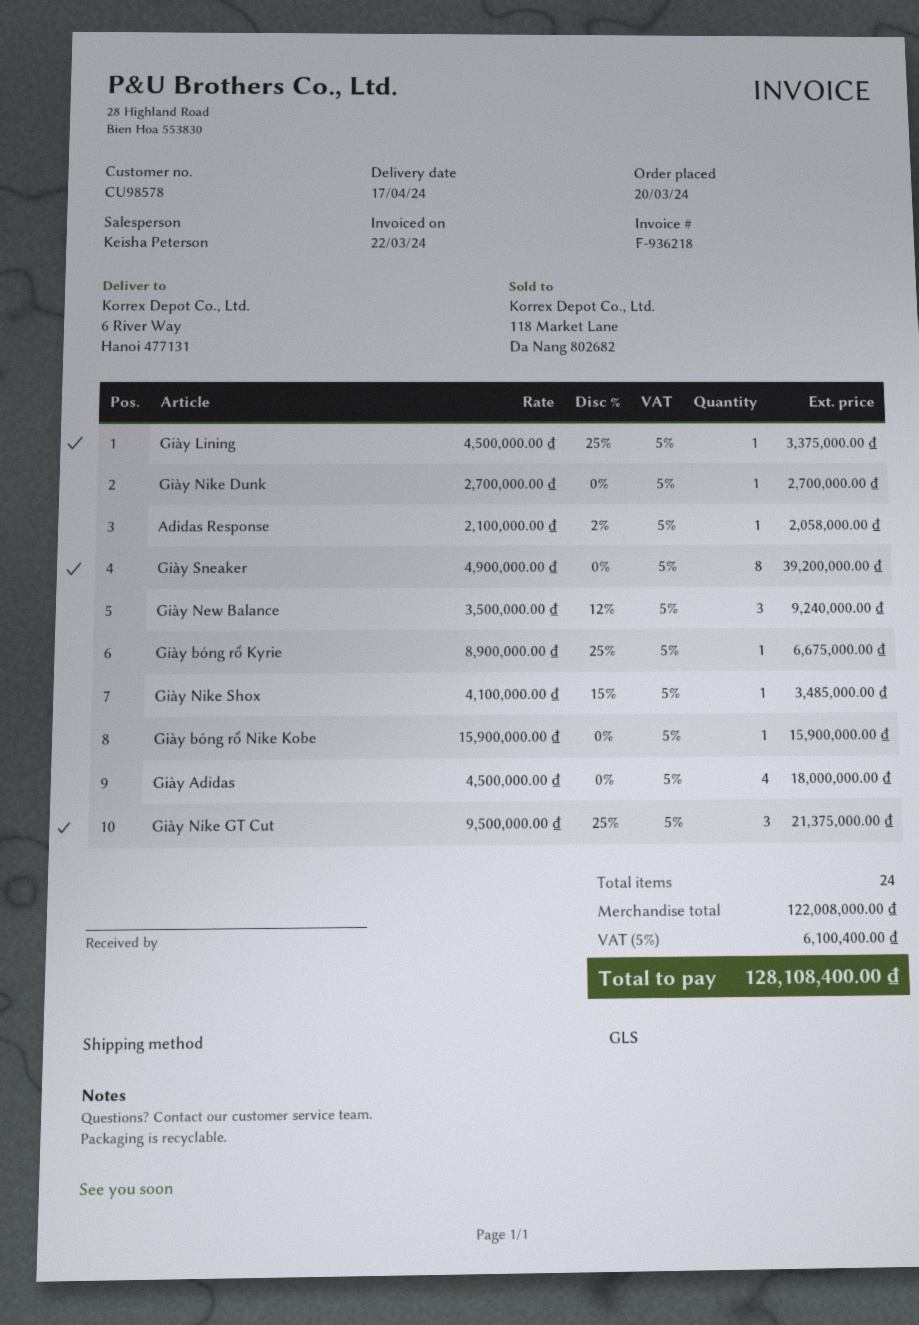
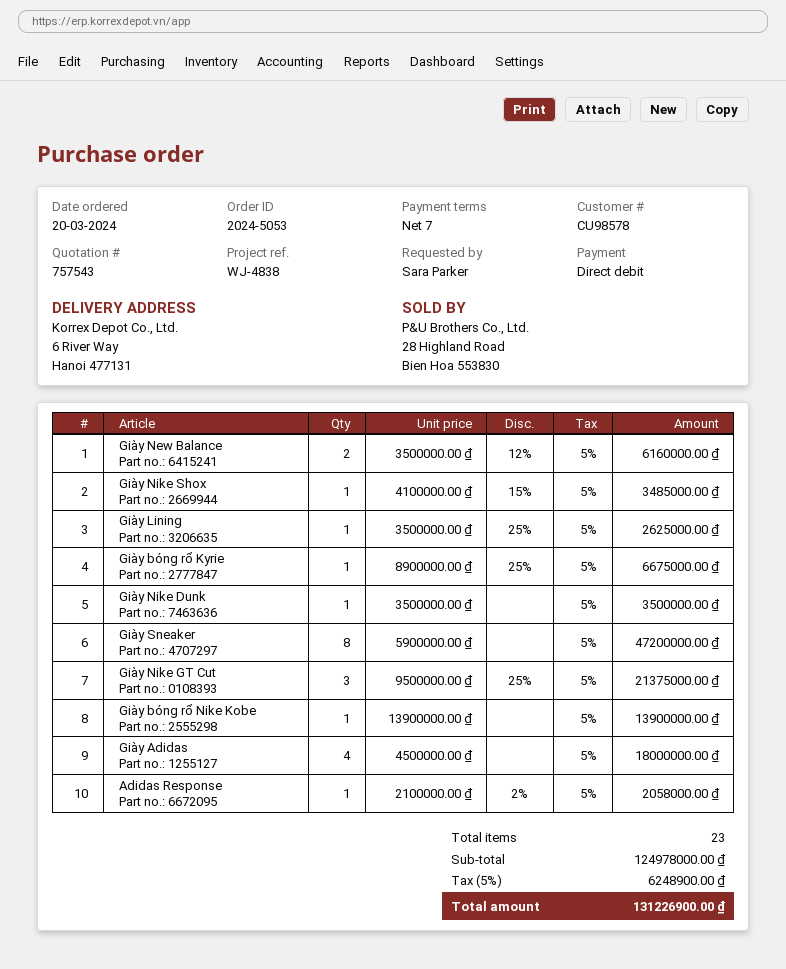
Giày Lining: 1 x 4500000.00 - 25% = 3375000.00 -> 1 x 3500000.00 - 25% = 2625000.00
Giày Nike Dunk: 1 x 2700000.00 = 2700000.00 -> 1 x 3500000.00 = 3500000.00
Giày Sneaker: 8 x 4900000.00 = 39200000.00 -> 8 x 5900000.00 = 47200000.00
Giày New Balance: 3 x 3500000.00 - 12% = 9240000.00 -> 2 x 3500000.00 - 12% = 6160000.00
Giày bóng rổ Nike Kobe: 1 x 15900000.00 = 15900000.00 -> 1 x 13900000.00 = 13900000.00
total quantity: 24 -> 23
subtotal: 122008000.00 -> 124978000.00
tax: 5% = 6100400.00 -> 5% = 6248900.00
total: 128108400.00 -> 131226900.00

